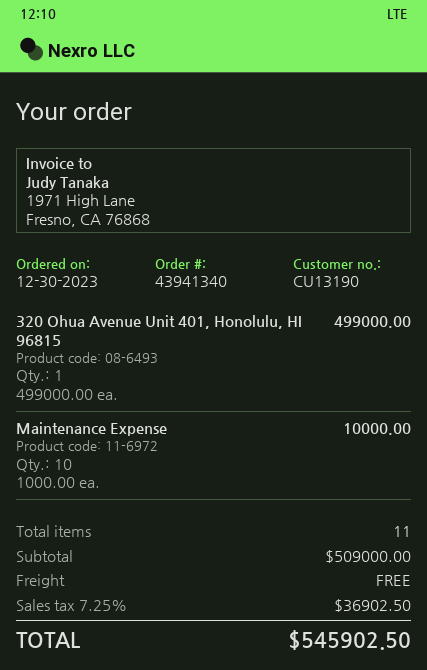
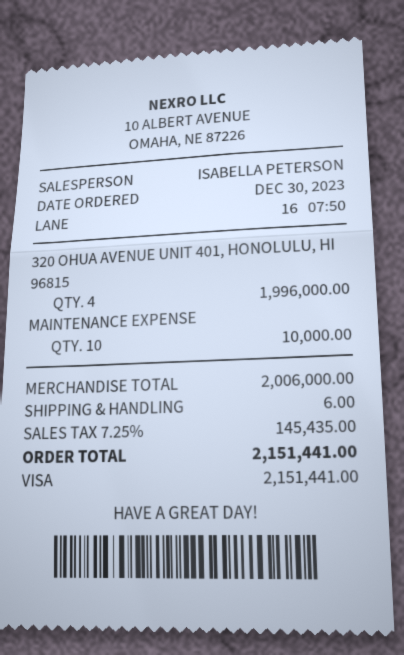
320 Ohua Avenue Unit 401, Honolulu, HI 96815: 1 for 499000.00 -> 4 for 1996000.00
subtotal: 509000.00 -> 2006000.00
shipping: 0.00 -> 6.00
tax: 7.25% = 36902.50 -> 7.25% = 145435.00
total: 545902.50 -> 2151441.00

